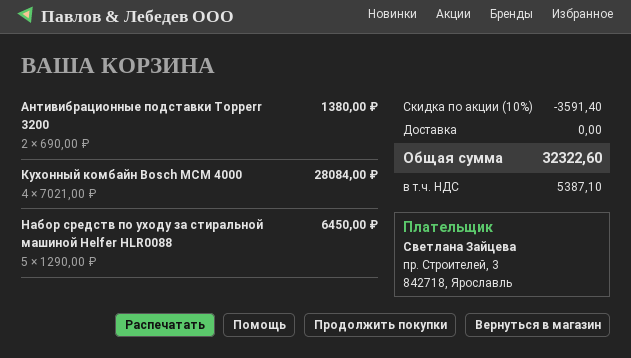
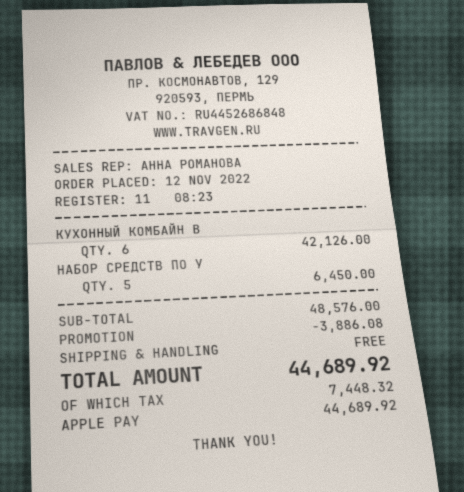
Антивибрационные подставки Topperr 3200: 2 for 1380.00 -> none
Кухонный комбайн Bosch MCM 4000: 4 for 28084.00 -> 6 for 42126.00
discount: 3591.40 -> 3886.08
tax: 5387.10 -> 7448.32
total: 32322.60 -> 44689.92

